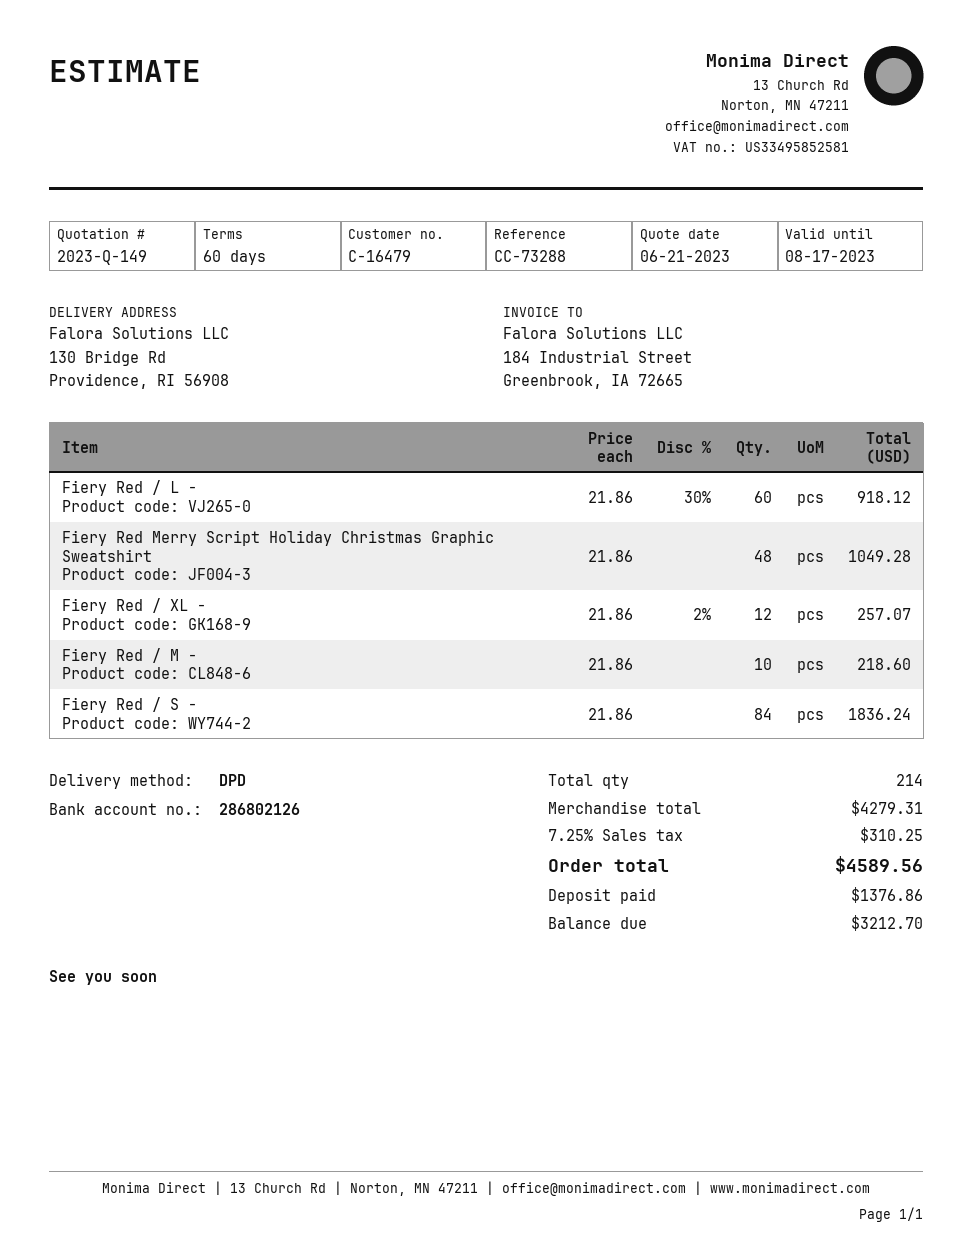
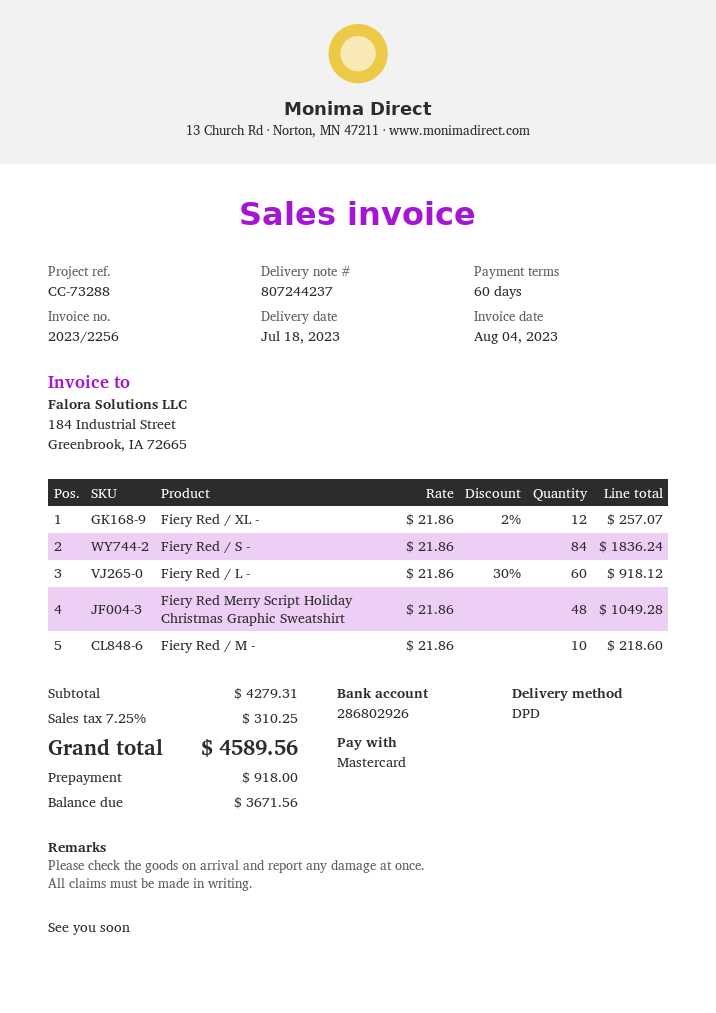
bank account: 286802126 -> 286802926
deposit: 1376.86 -> 918.00
balance: 3212.70 -> 3671.56

